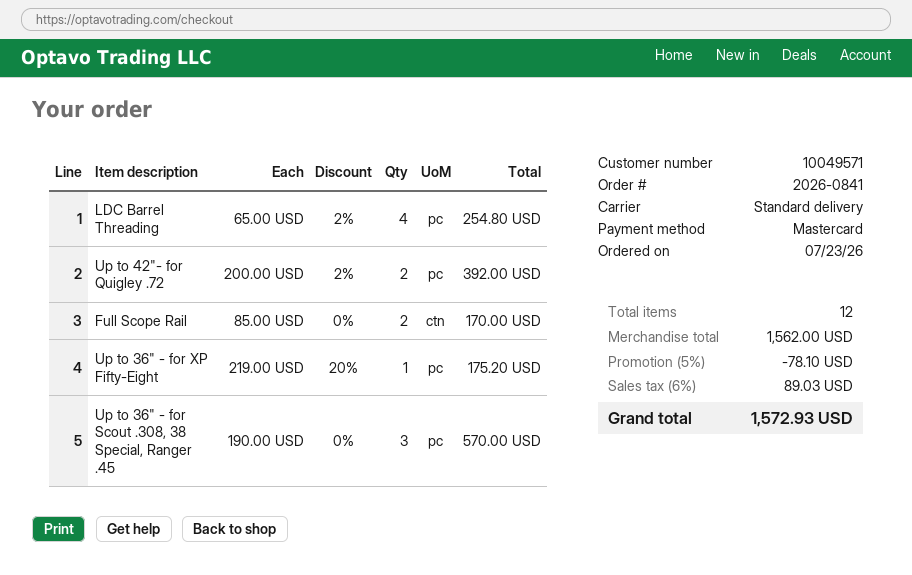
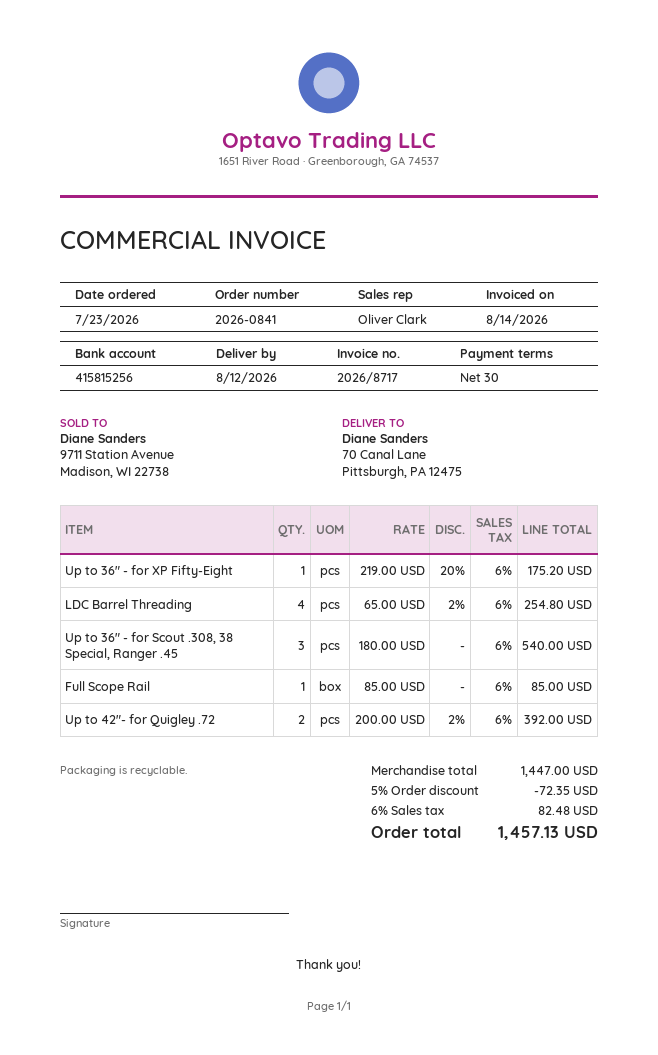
Full Scope Rail: 2 x 85.00 = 170.00 -> 1 x 85.00 = 85.00
Up to 36" - for Scout .308, 38 Special, Ranger .45: 3 x 190.00 = 570.00 -> 3 x 180.00 = 540.00
subtotal: 1562.00 -> 1447.00
discount: 5% = 78.10 -> 5% = 72.35
tax: 6% = 89.03 -> 6% = 82.48
total: 1572.93 -> 1457.13

